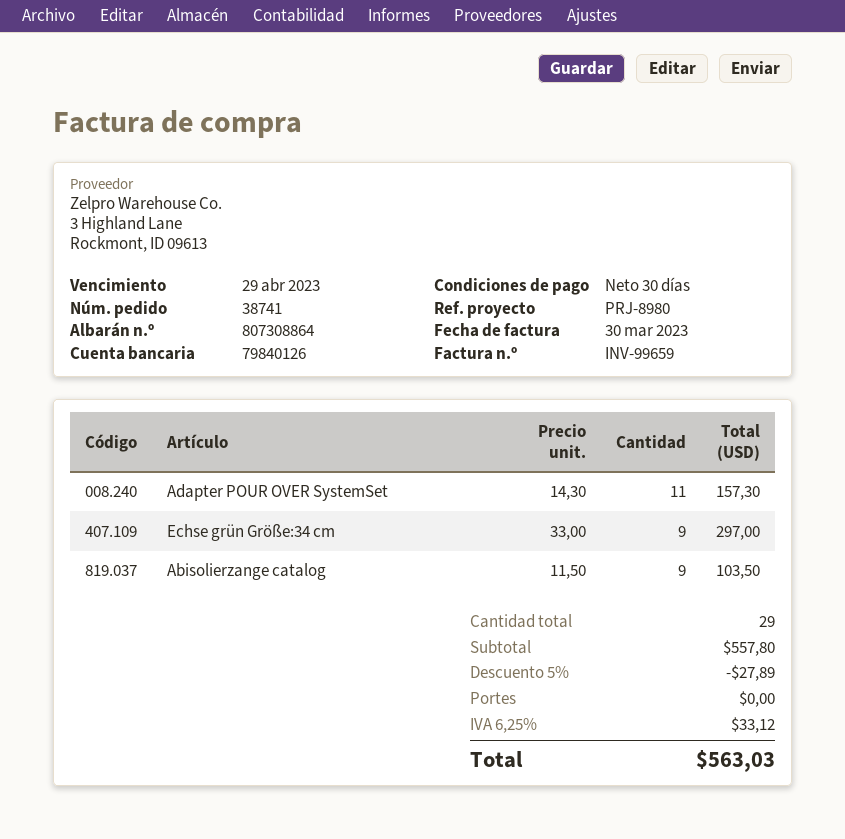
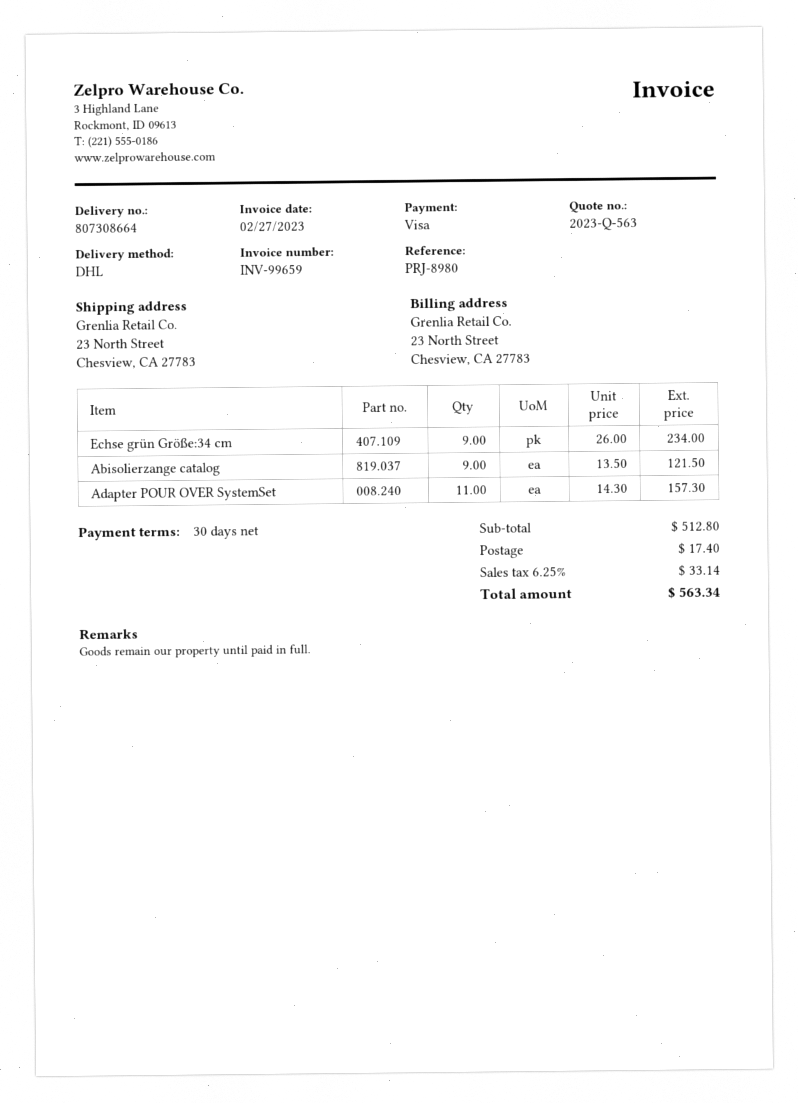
delivery note number: 807308864 -> 807308664
invoice date: 2023-03-30 -> 2023-02-27
Echse grün Größe:34 cm: 9 x 33.00 = 297.00 -> 9 x 26.00 = 234.00
Abisolierzange catalog: 9 x 11.50 = 103.50 -> 9 x 13.50 = 121.50
subtotal: 557.80 -> 512.80
discount: 5% = 27.89 -> none
shipping: 0.00 -> 17.40
tax: 6.25% = 33.12 -> 6.25% = 33.14
total: 563.03 -> 563.34

